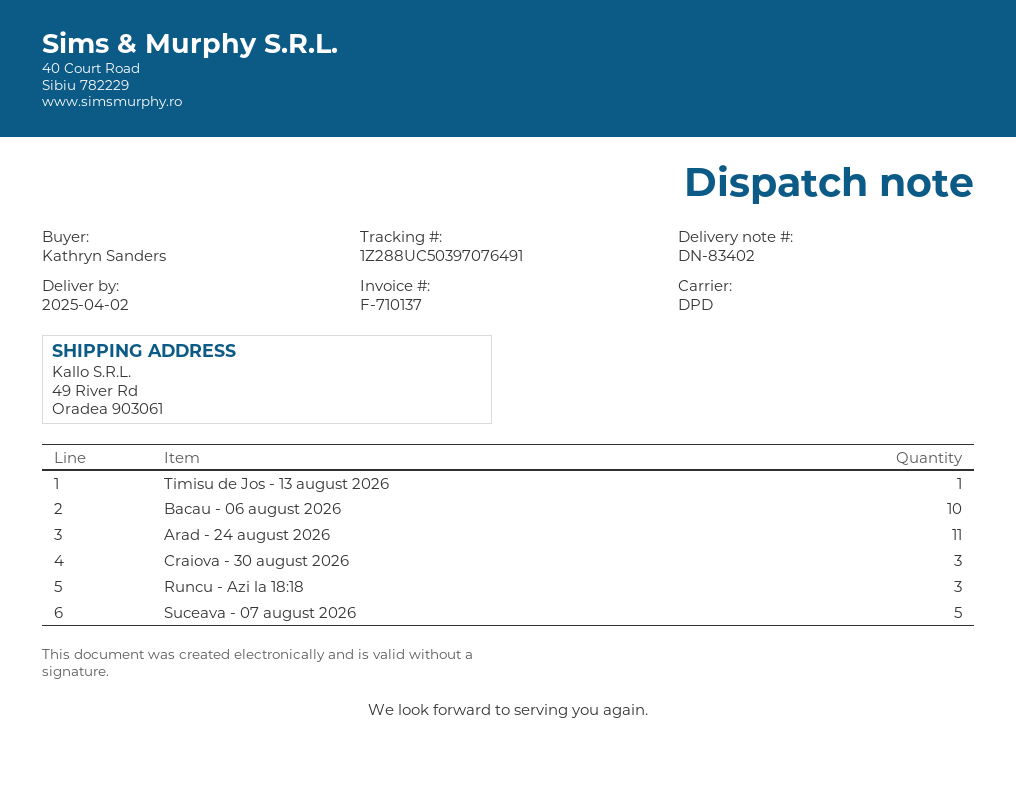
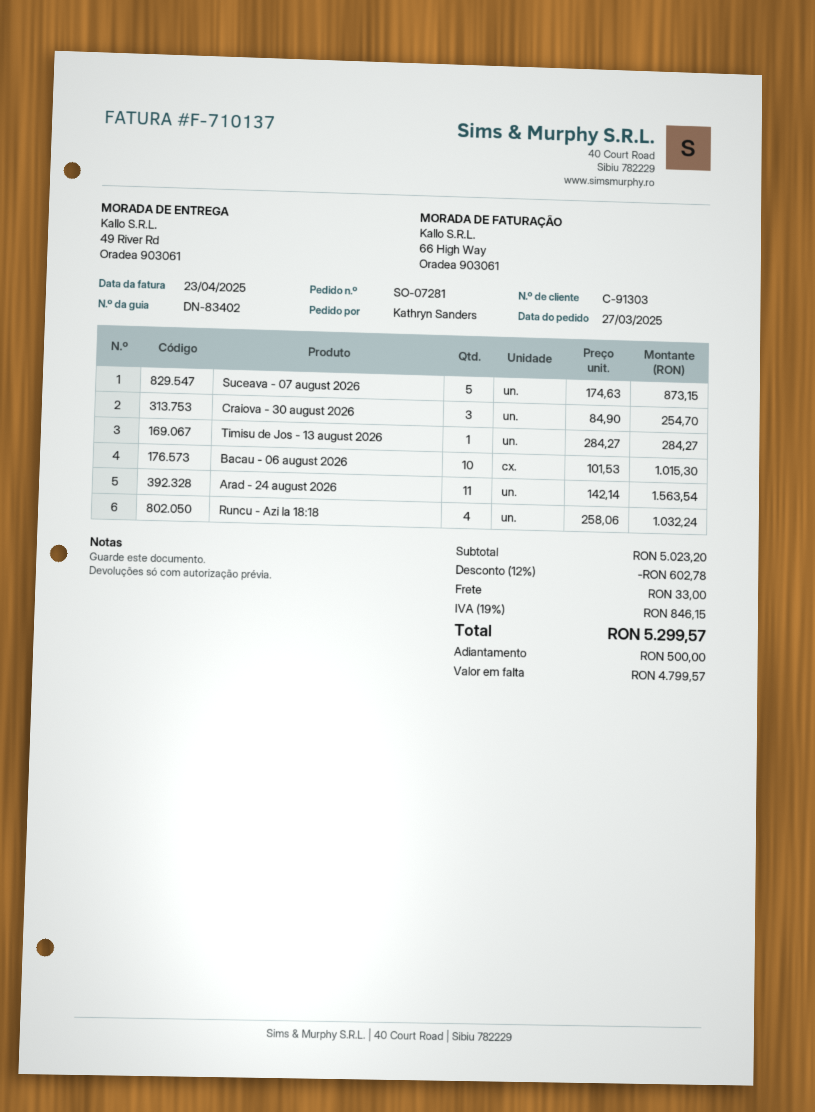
Runcu - Azi la 18:18: 3 -> 4

